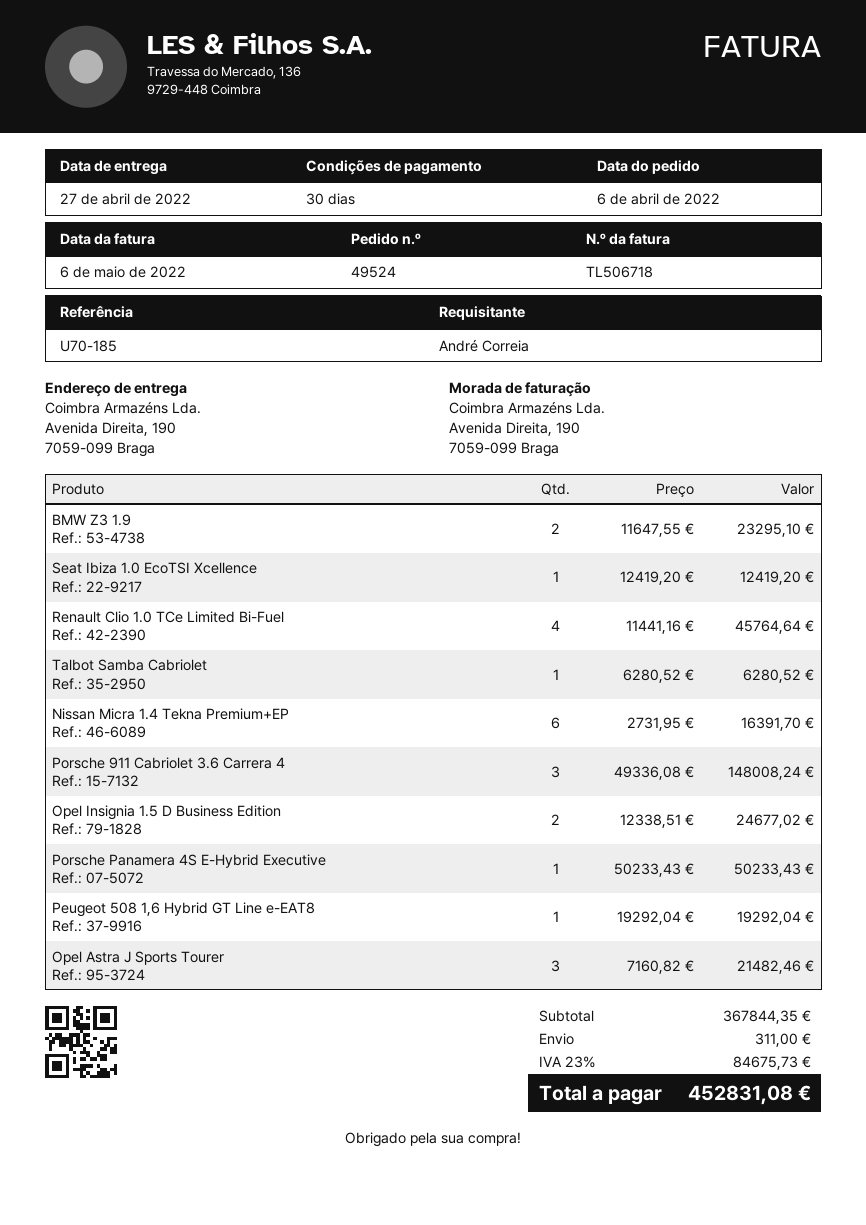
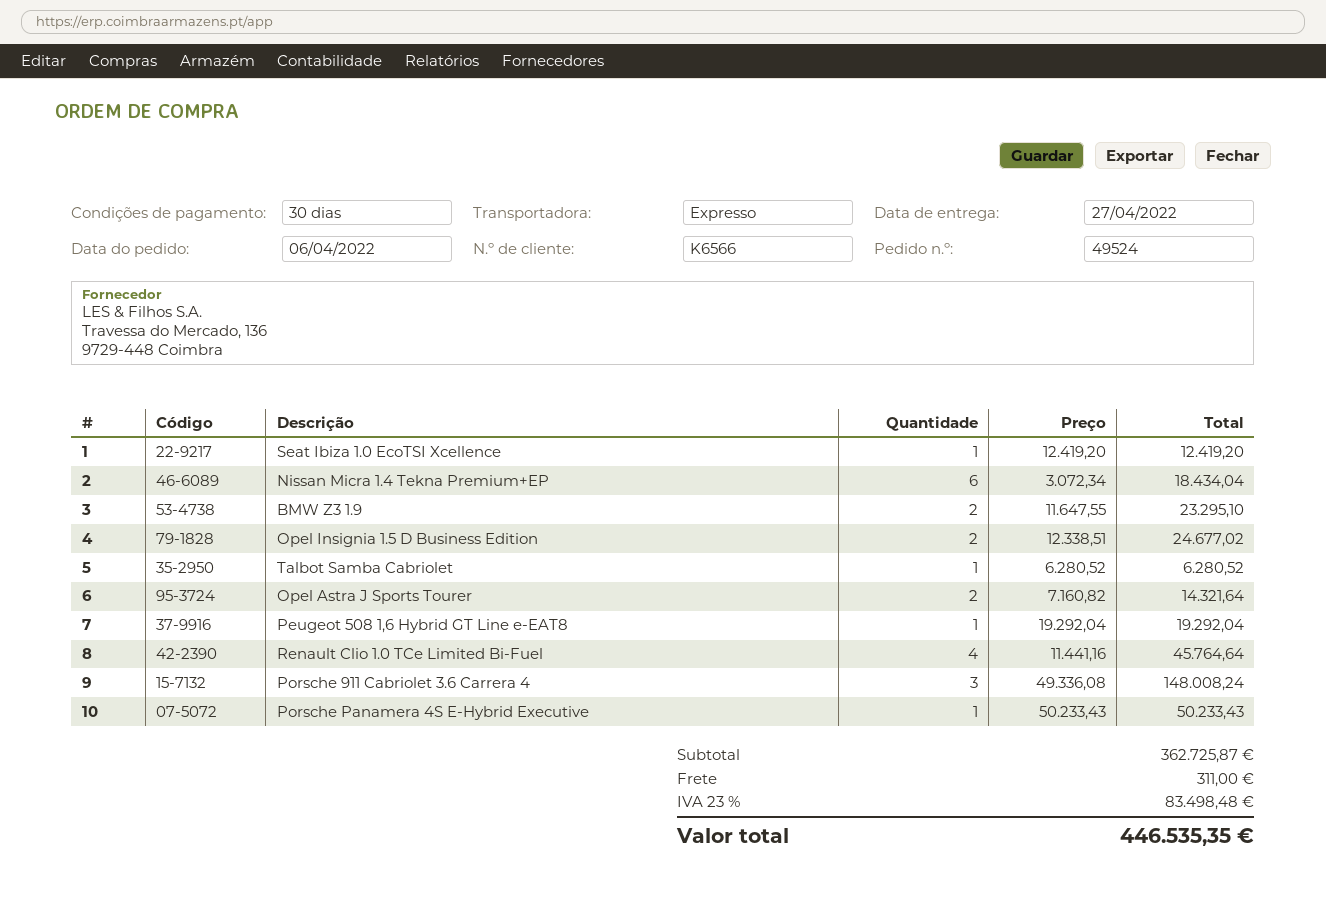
Nissan Micra 1.4 Tekna Premium+EP: 6 x 2731.95 = 16391.70 -> 6 x 3072.34 = 18434.04
Opel Astra J Sports Tourer: 3 x 7160.82 = 21482.46 -> 2 x 7160.82 = 14321.64
subtotal: 367844.35 -> 362725.87
tax: 23% = 84675.73 -> 23% = 83498.48
total: 452831.08 -> 446535.35

